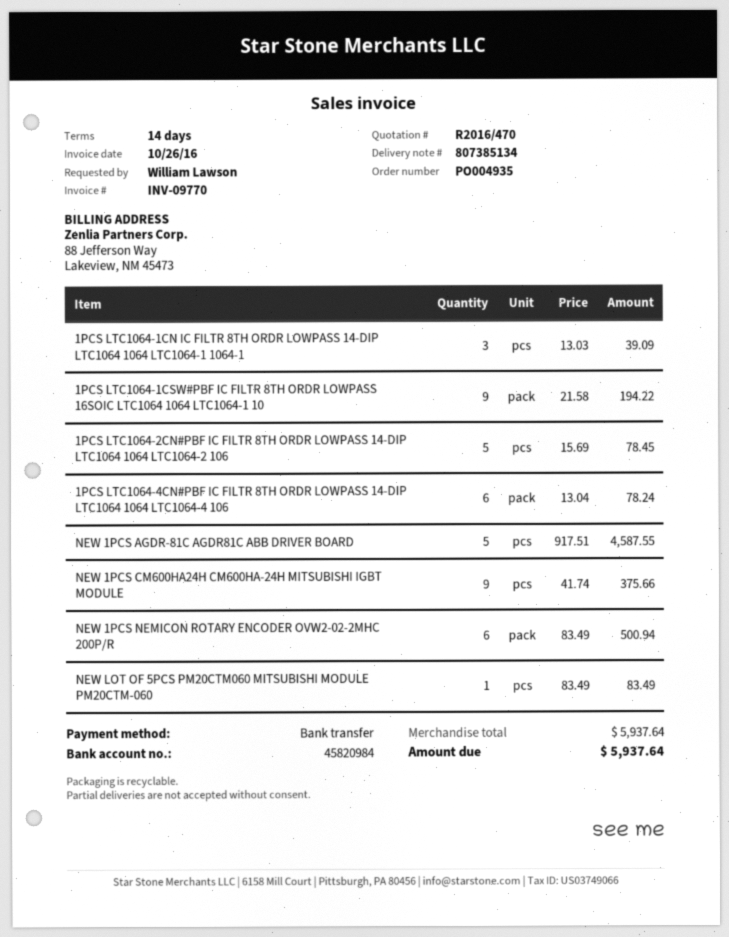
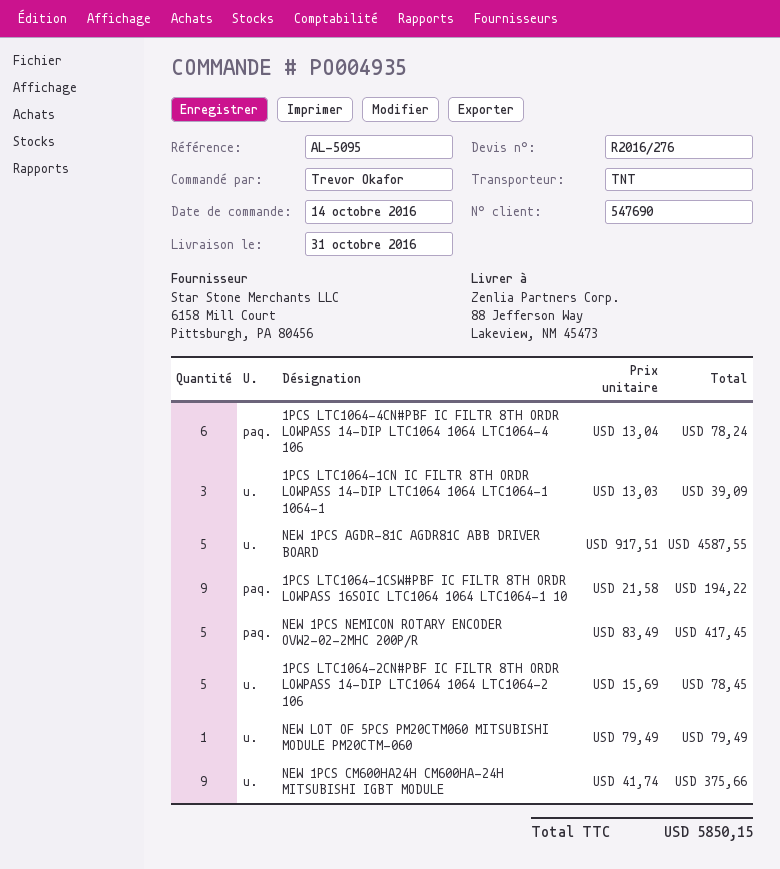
quote number: R2016/470 -> R2016/276
ordered by: William Lawson -> Trevor Okafor
NEW 1PCS NEMICON ROTARY ENCODER OVW2-02-2MHC 200P/R: 6 x 83.49 = 500.94 -> 5 x 83.49 = 417.45
NEW LOT OF 5PCS PM20CTM060 MITSUBISHI MODULE PM20CTM-060: 1 x 83.49 = 83.49 -> 1 x 79.49 = 79.49
total: 5937.64 -> 5850.15

